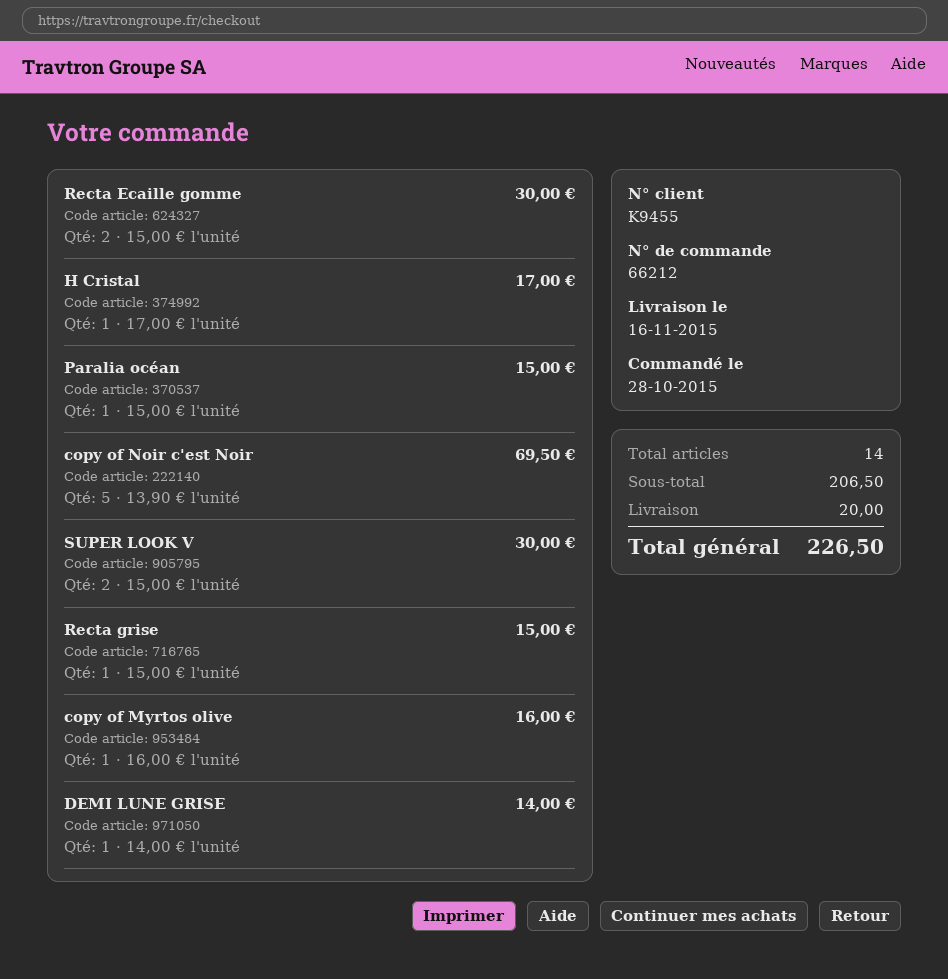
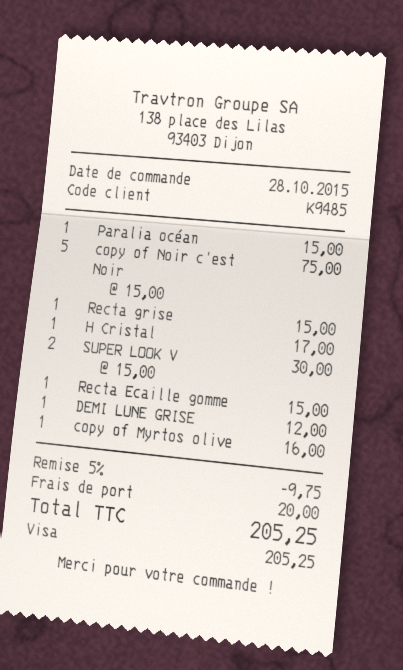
customer number: K9455 -> K9485
Recta Ecaille gomme: 2 x 15.00 = 30.00 -> 1 x 15.00 = 15.00
copy of Noir c'est Noir: 5 x 13.90 = 69.50 -> 5 x 15.00 = 75.00
DEMI LUNE GRISE: 1 x 14.00 = 14.00 -> 1 x 12.00 = 12.00
discount: none -> 5% = 9.75
total: 226.50 -> 205.25

